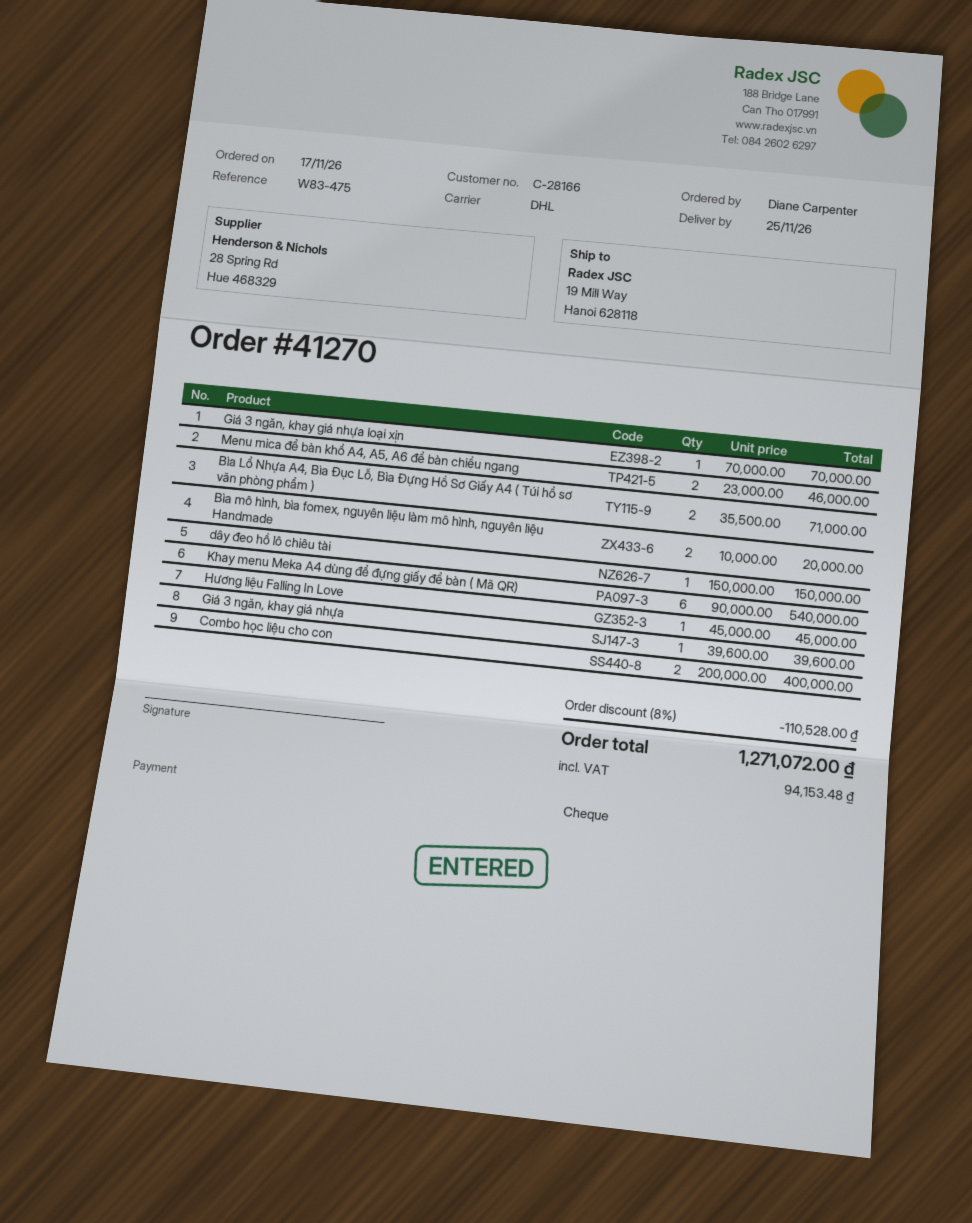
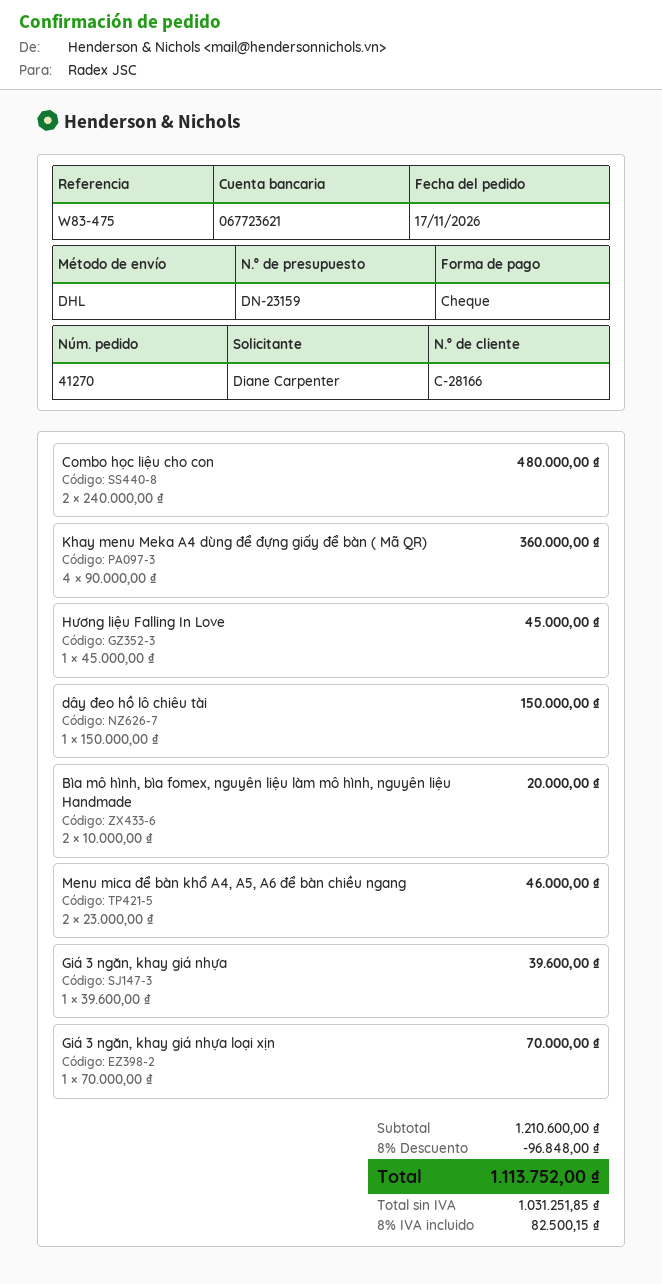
Bìa Lổ Nhựa A4, Bìa Đục Lỗ, Bìa Đựng Hồ Sơ Giấy A4 ( Túi hồ sơ văn phòng phẩm ): 2 x 35500.00 = 71000.00 -> none
Khay menu Meka A4 dùng để đựng giấy để bàn ( Mã QR): 6 x 90000.00 = 540000.00 -> 4 x 90000.00 = 360000.00
Combo học liệu cho con: 2 x 200000.00 = 400000.00 -> 2 x 240000.00 = 480000.00
discount: 8% = 110528.00 -> 8% = 96848.00
tax: 94153.48 -> 82500.15
total: 1271072.00 -> 1113752.00

